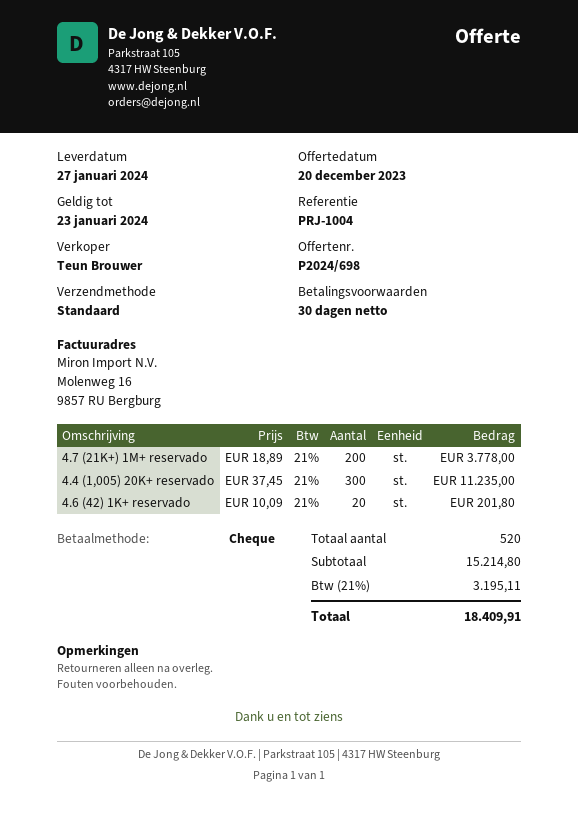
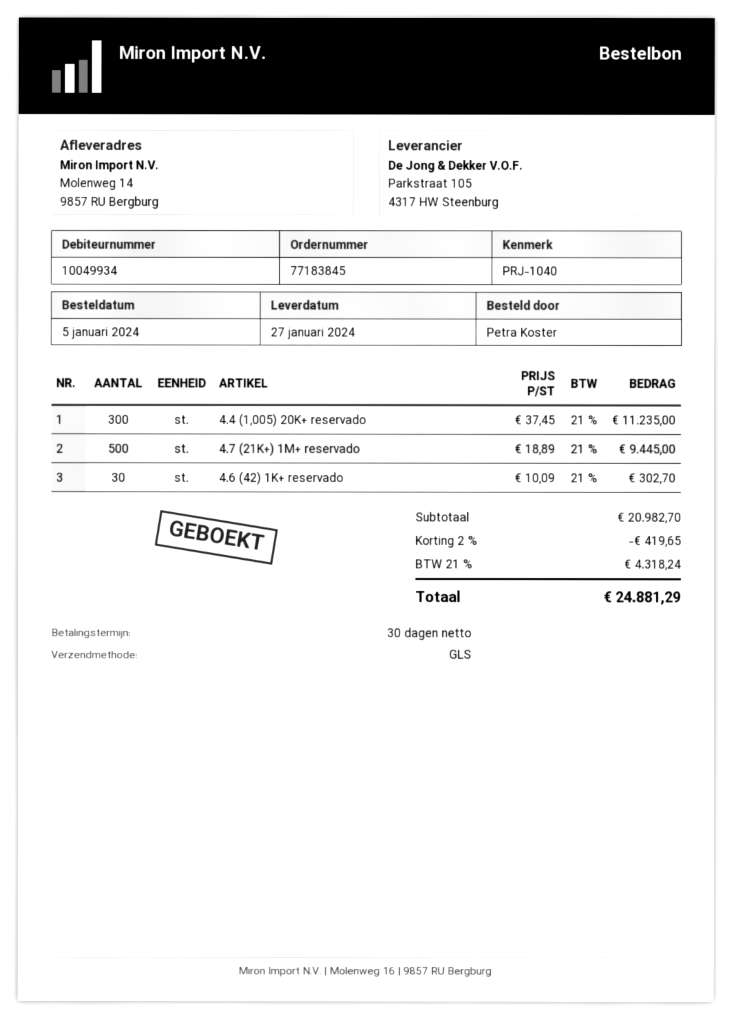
reference: PRJ-1004 -> PRJ-1040
shipping method: standard -> GLS
4.7 (21K+) 1M+ reservado: 200 x 18.89 = 3778.00 -> 500 x 18.89 = 9445.00
4.6 (42) 1K+ reservado: 20 x 10.09 = 201.80 -> 30 x 10.09 = 302.70
subtotal: 15214.80 -> 20982.70
discount: none -> 2% = 419.65
tax: 21% = 3195.11 -> 21% = 4318.24
total: 18409.91 -> 24881.29

